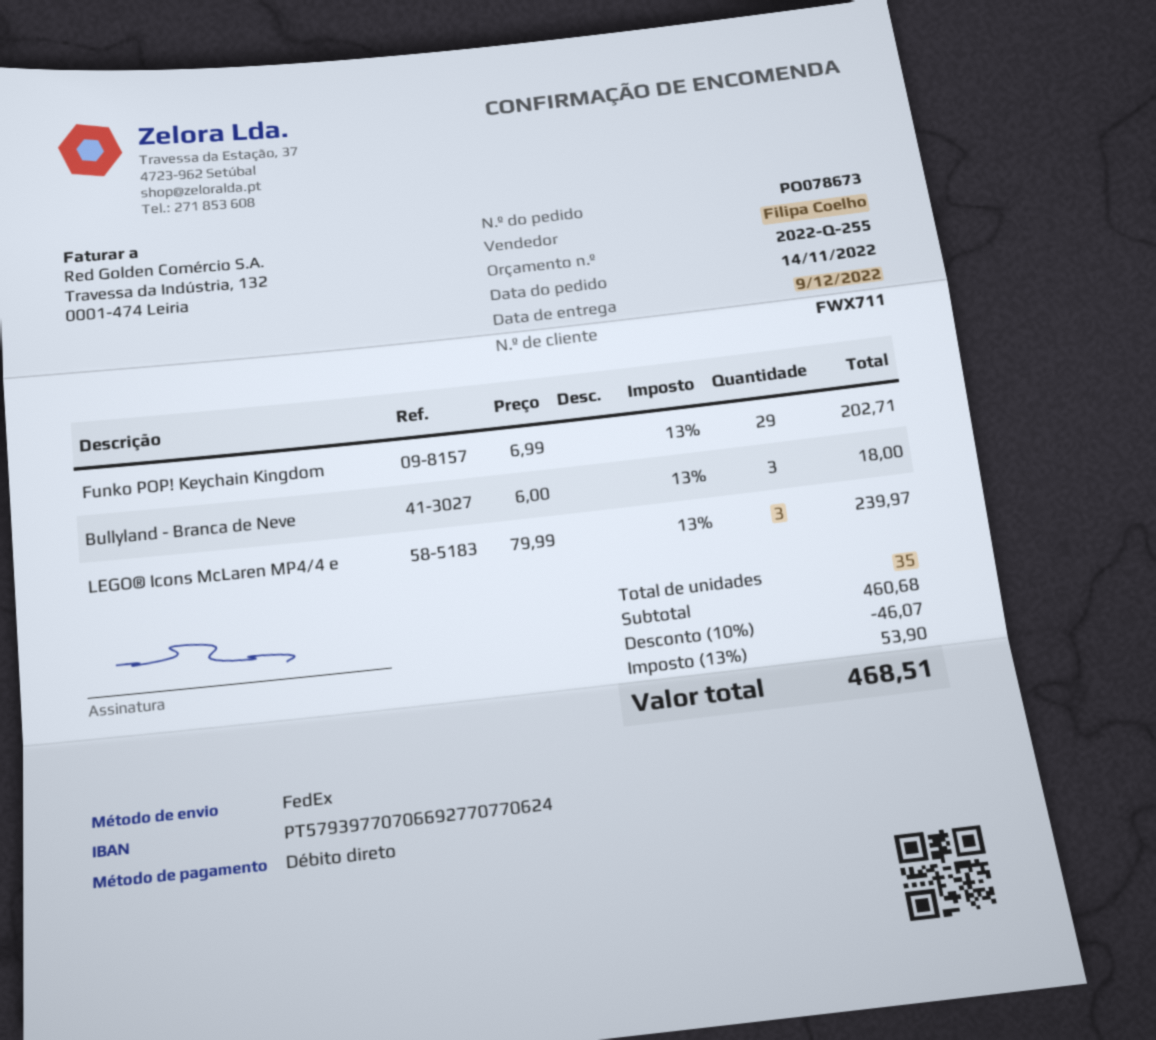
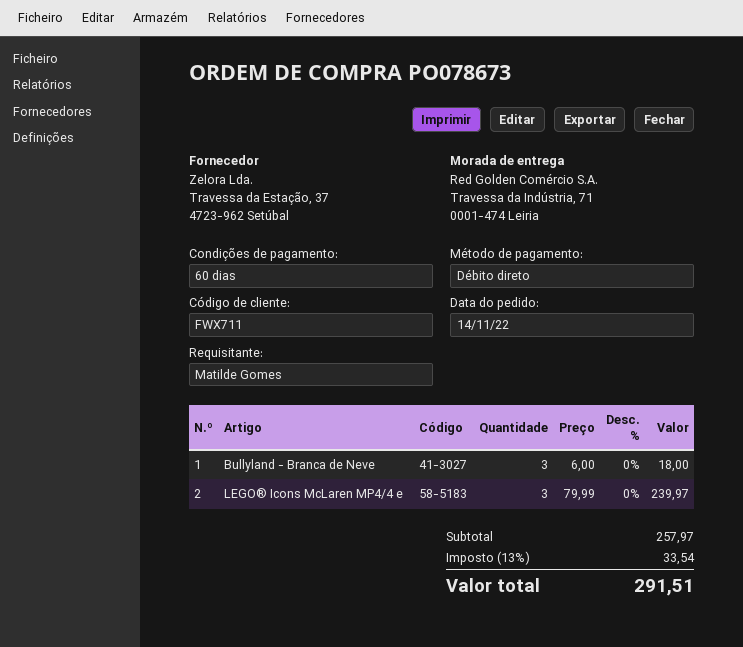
Funko POP! Keychain Kingdom: 29 x 6.99 = 202.71 -> none
subtotal: 460.68 -> 257.97
discount: 10% = 46.07 -> none
tax: 13% = 53.90 -> 13% = 33.54
total: 468.51 -> 291.51

